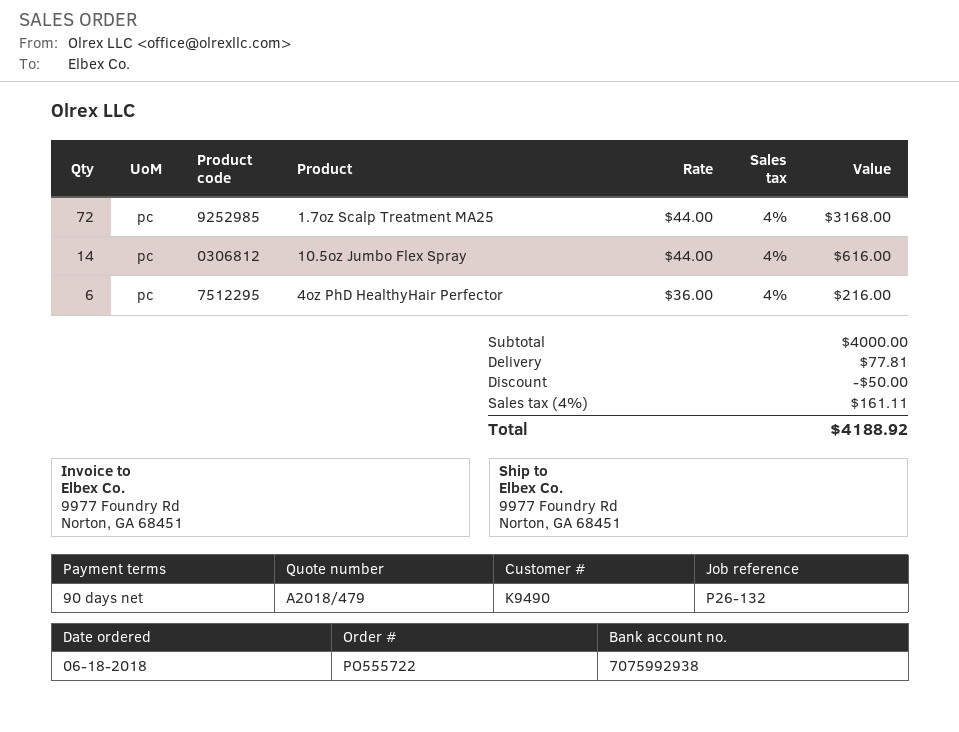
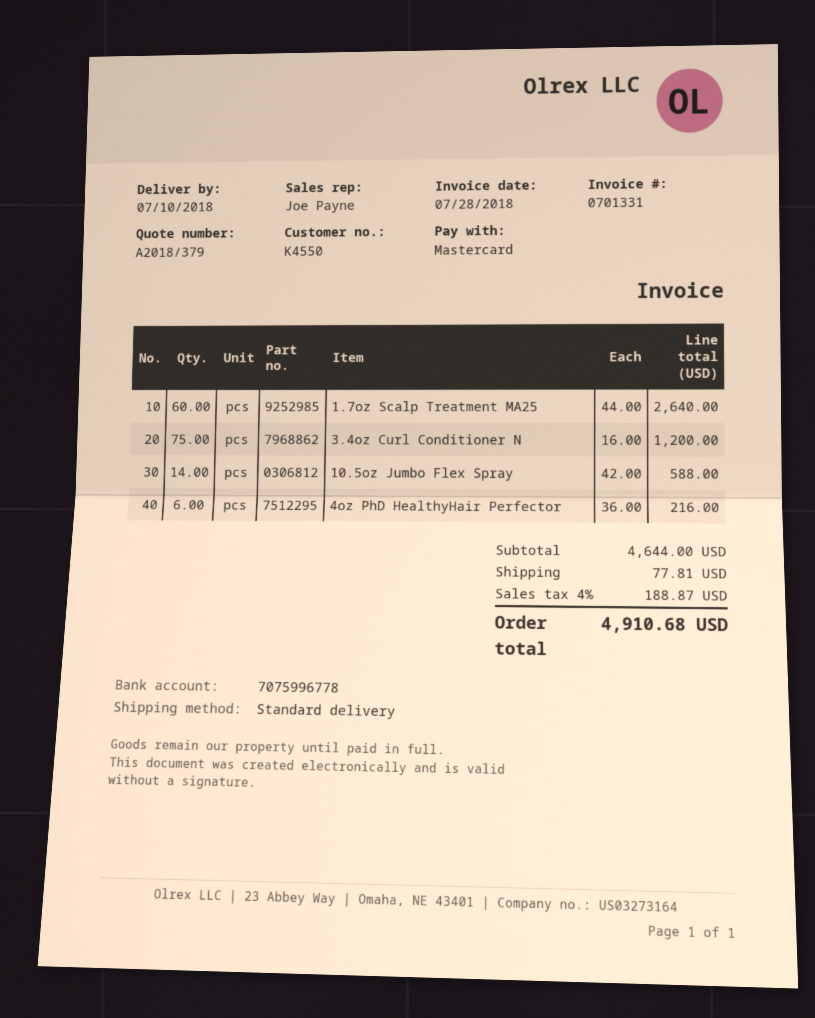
quote number: A2018/479 -> A2018/379
customer number: K9490 -> K4550
bank account: 7075992938 -> 7075996778
1.7oz Scalp Treatment MA25: 72 x 44.00 = 3168.00 -> 60 x 44.00 = 2640.00
10.5oz Jumbo Flex Spray: 14 x 44.00 = 616.00 -> 14 x 42.00 = 588.00
3.4oz Curl Conditioner N: none -> 75 x 16.00 = 1200.00
subtotal: 4000.00 -> 4644.00
discount: 50.00 -> none
tax: 4% = 161.11 -> 4% = 188.87
total: 4188.92 -> 4910.68

